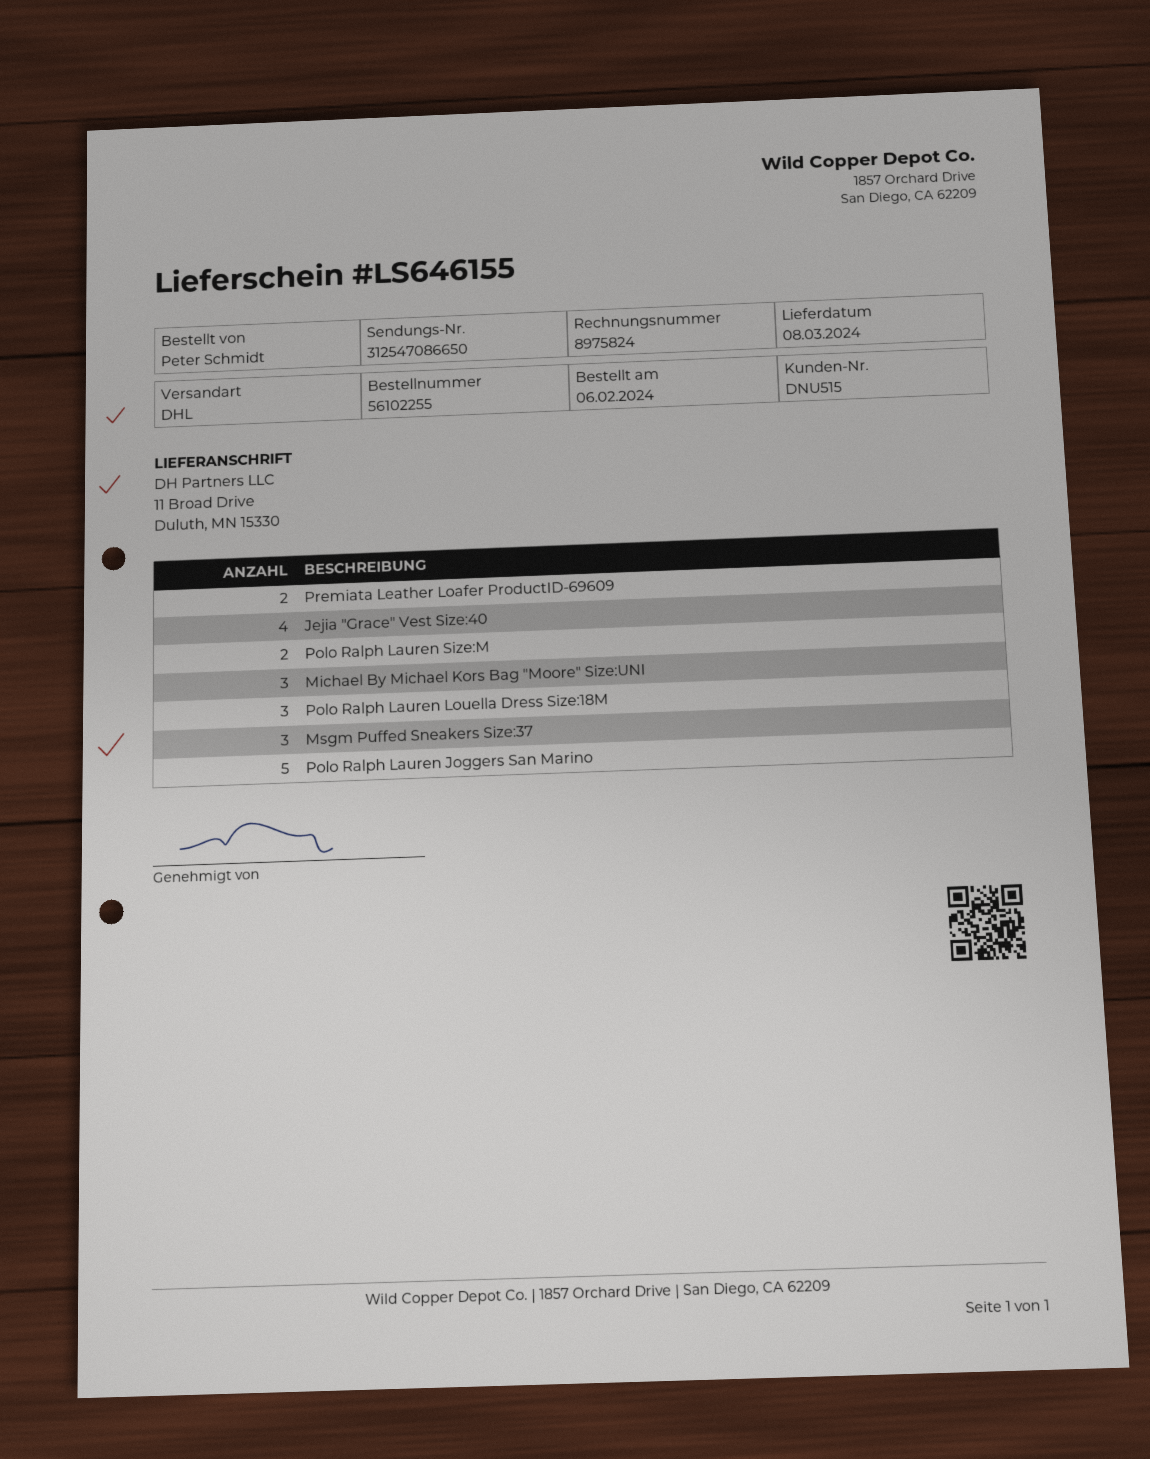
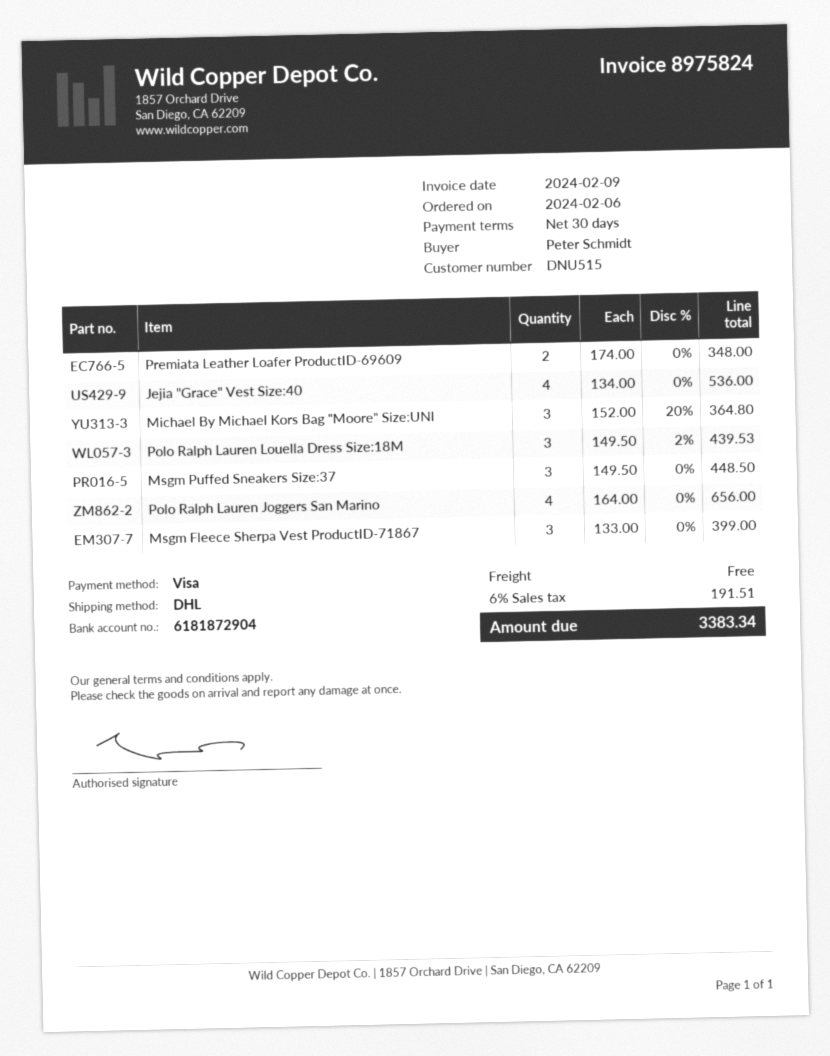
Polo Ralph Lauren Size:M: 2 -> none
Polo Ralph Lauren Joggers San Marino: 5 -> 4
Msgm Fleece Sherpa Vest ProductID-71867: none -> 3

